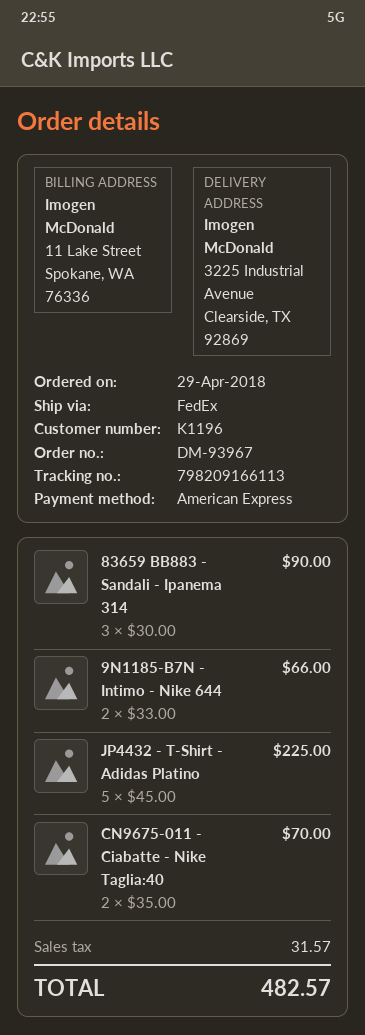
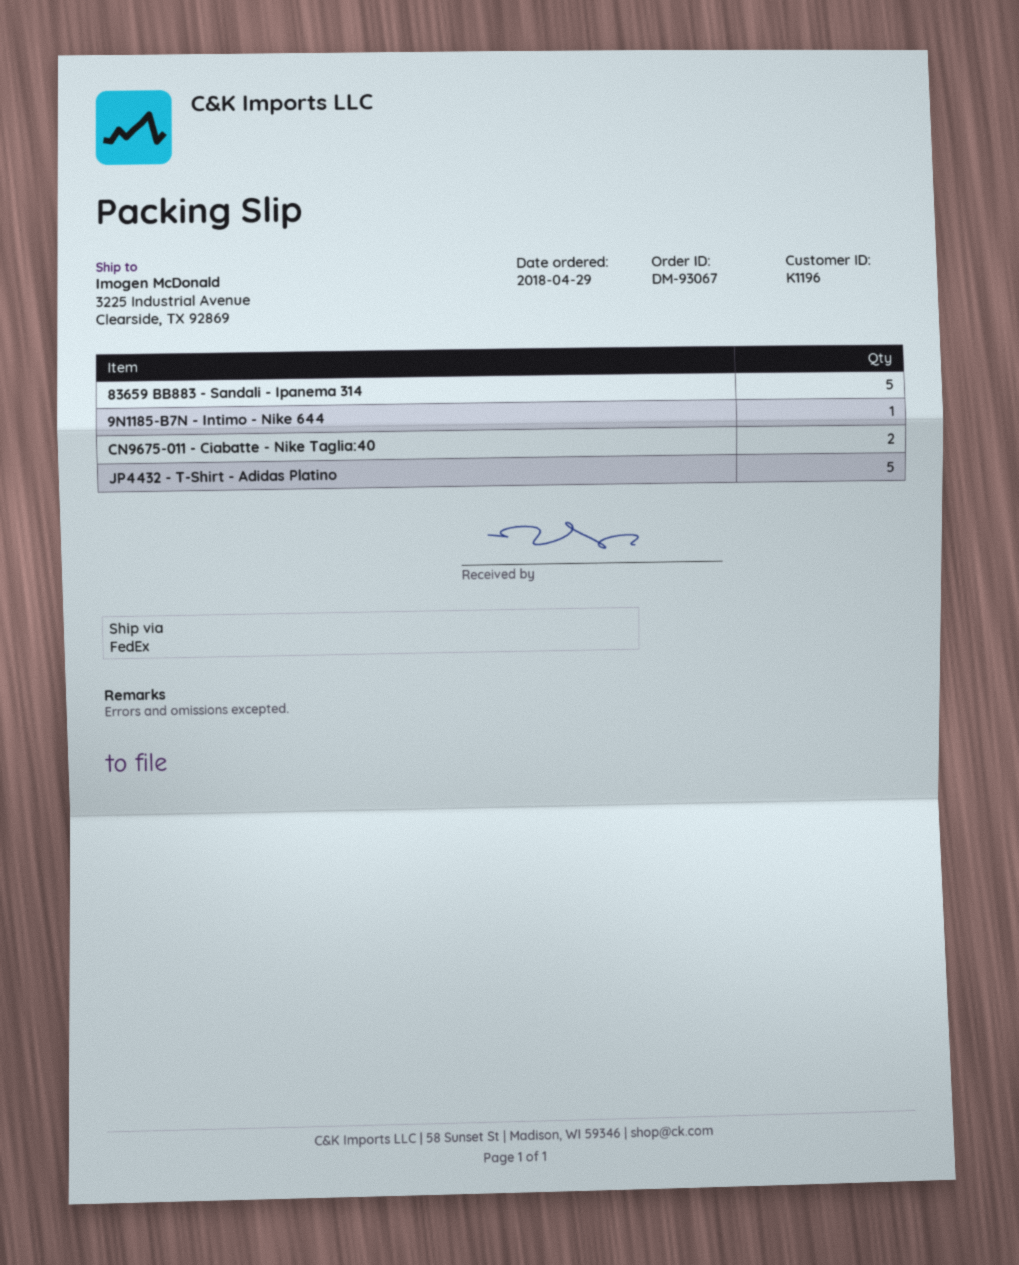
order number: DM-93967 -> DM-93067
83659 BB883 - Sandali - Ipanema 314: 3 -> 5
9N1185-B7N - Intimo - Nike 644: 2 -> 1

